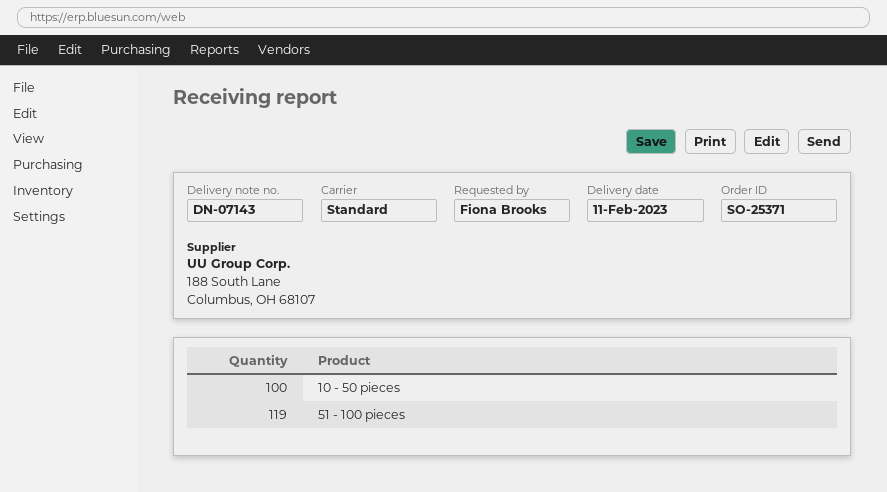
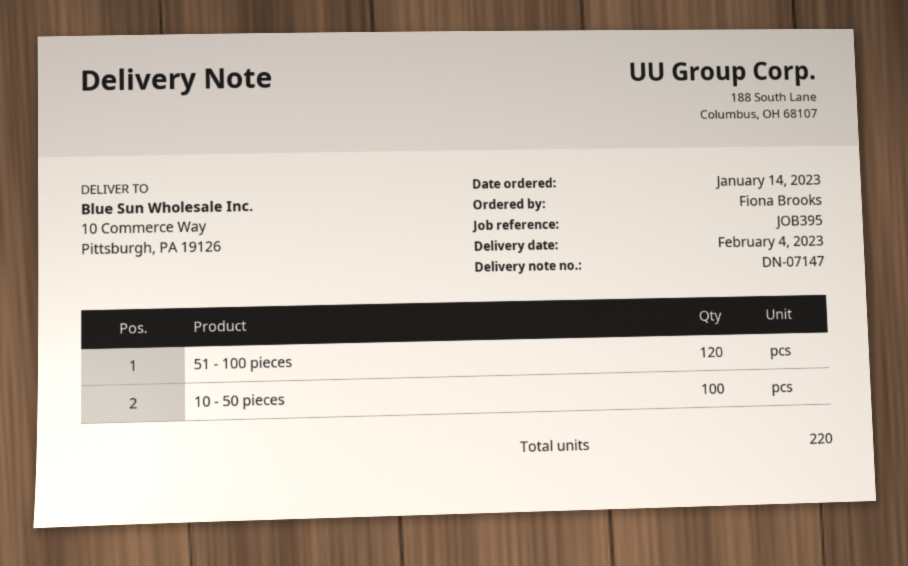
delivery note number: DN-07143 -> DN-07147
delivery date: 2023-02-11 -> 2023-02-04
51 - 100 pieces: 119 -> 120

